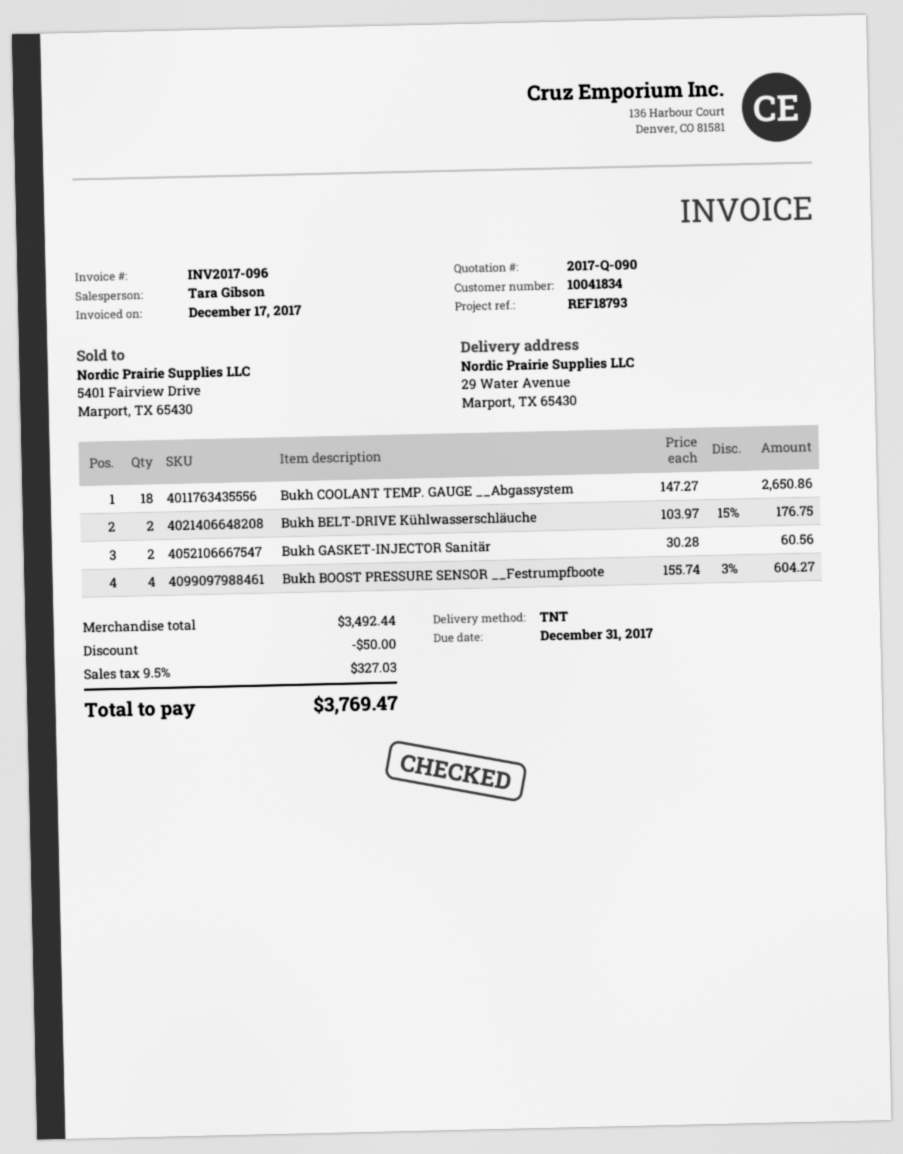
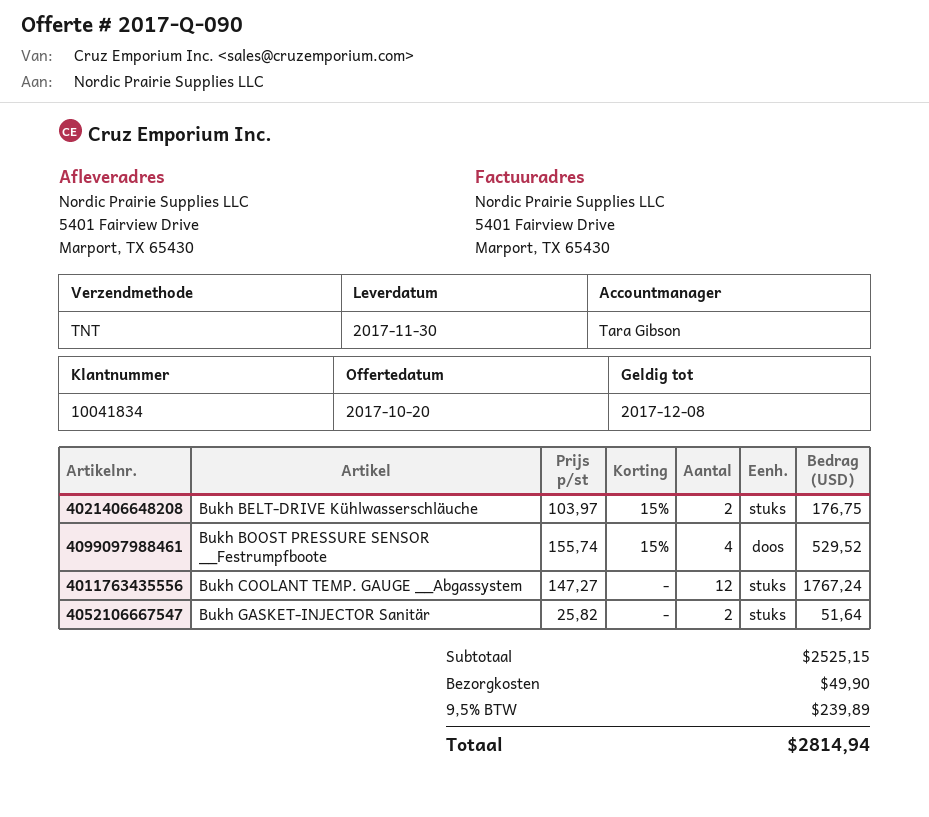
ship to: 29 Water Avenue, Marport, TX 65430 -> 5401 Fairview Drive, Marport, TX 65430
Bukh COOLANT TEMP. GAUGE __Abgassystem: 18 x 147.27 = 2650.86 -> 12 x 147.27 = 1767.24
Bukh GASKET-INJECTOR Sanitär: 2 x 30.28 = 60.56 -> 2 x 25.82 = 51.64
Bukh BOOST PRESSURE SENSOR __Festrumpfboote: 4 x 155.74 - 3% = 604.27 -> 4 x 155.74 - 15% = 529.52
subtotal: 3492.44 -> 2525.15
discount: 50.00 -> none
shipping: none -> 49.90
tax: 9.5% = 327.03 -> 9.5% = 239.89
total: 3769.47 -> 2814.94

